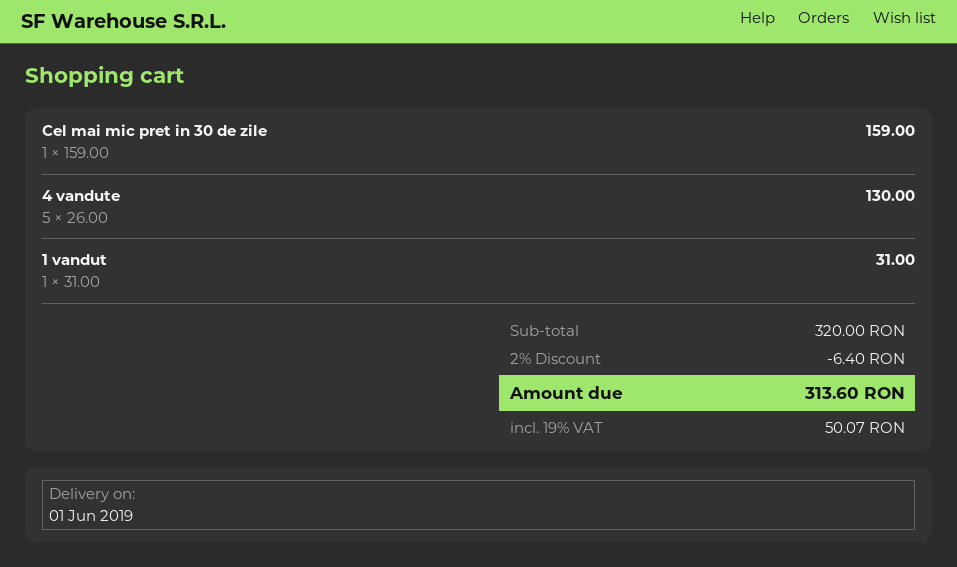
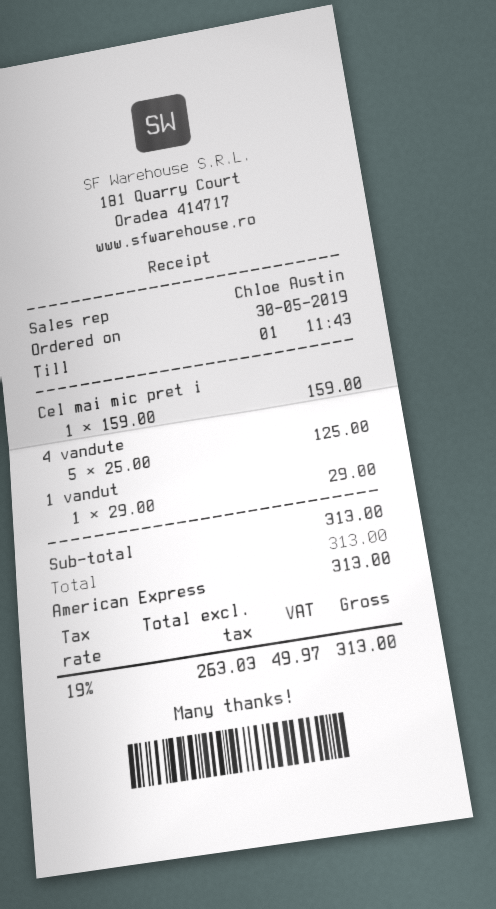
4 vandute: 5 x 26.00 = 130.00 -> 5 x 25.00 = 125.00
1 vandut: 1 x 31.00 = 31.00 -> 1 x 29.00 = 29.00
subtotal: 320.00 -> 313.00
discount: 2% = 6.40 -> none
tax: 19% = 50.07 -> 19% = 49.97
total: 313.60 -> 313.00

